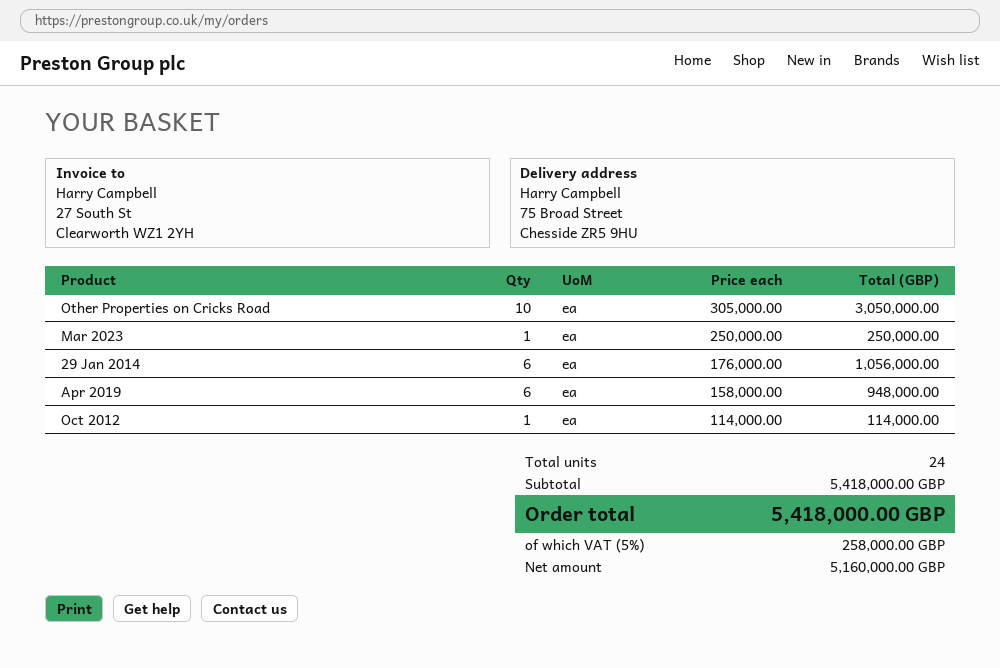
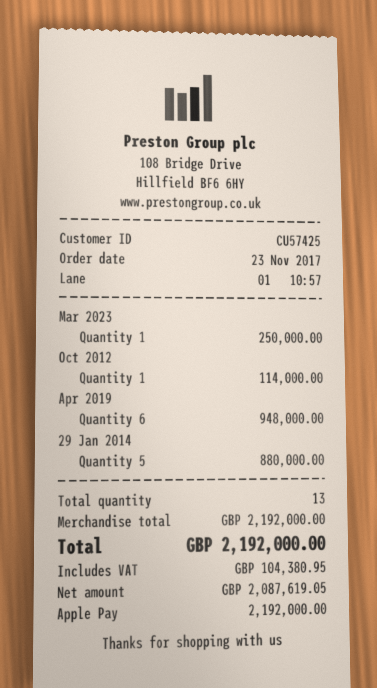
Other Properties on Cricks Road: 10 for 3050000.00 -> none
29 Jan 2014: 6 for 1056000.00 -> 5 for 880000.00
total quantity: 24 -> 13
subtotal: 5418000.00 -> 2192000.00
net: 5160000.00 -> 2087619.05
tax: 258000.00 -> 104380.95
total: 5418000.00 -> 2192000.00

